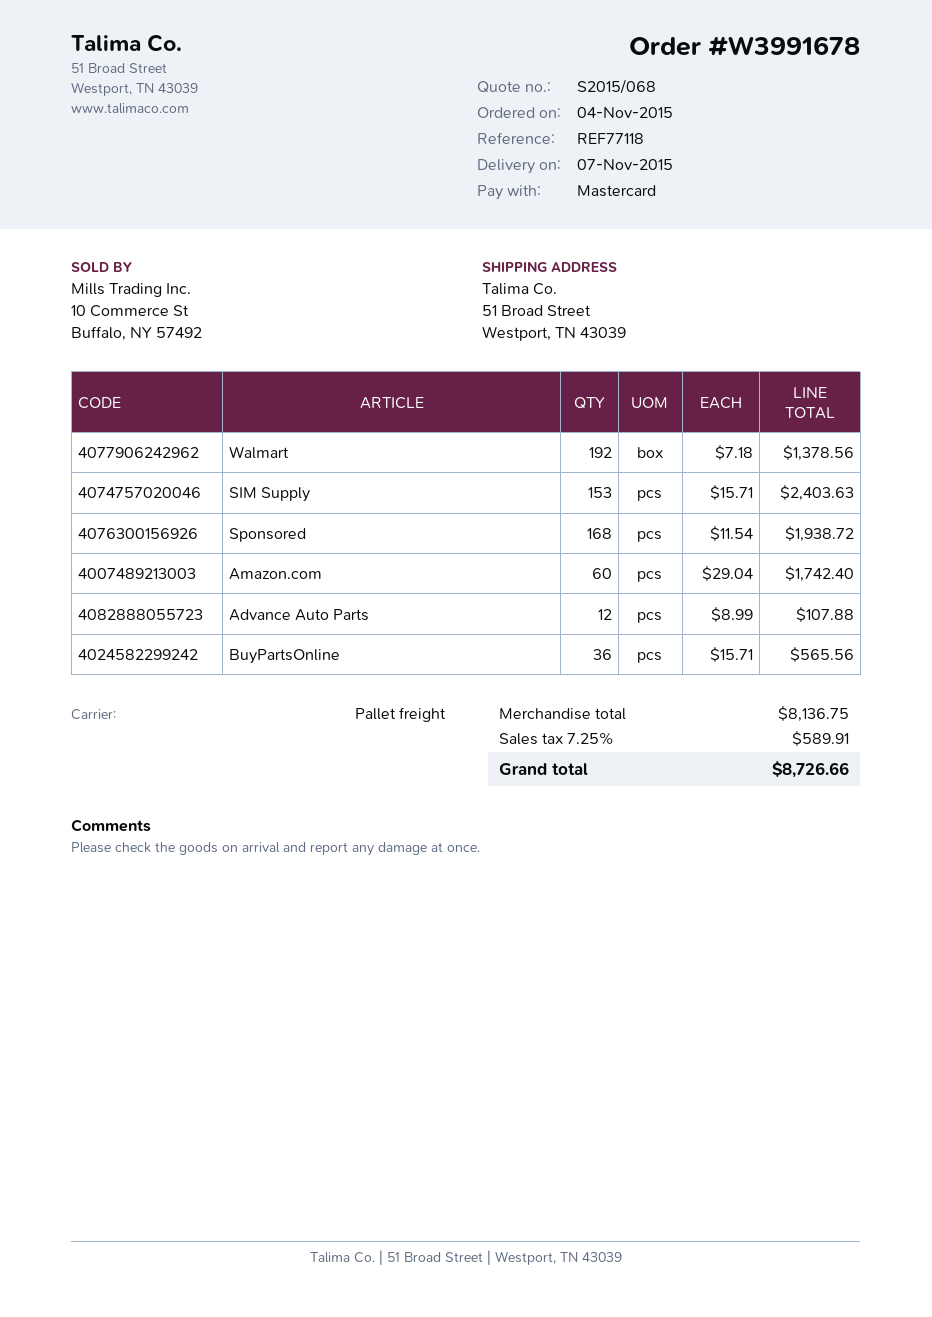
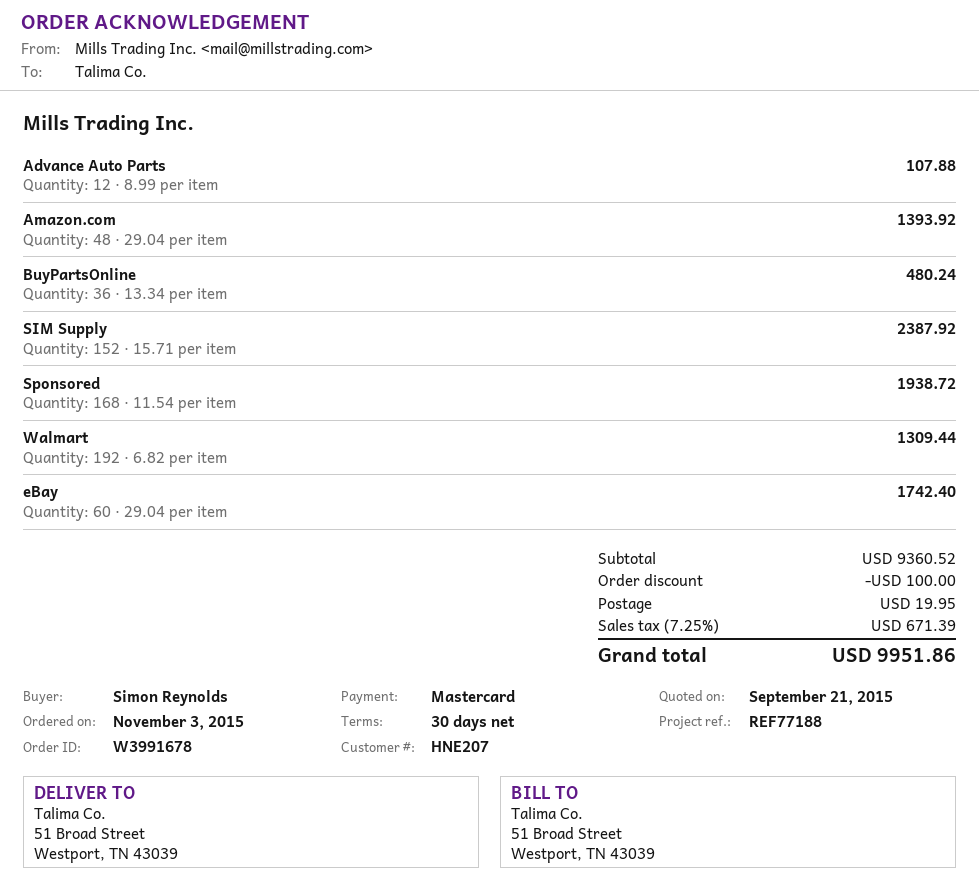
order date: 2015-11-04 -> 2015-11-03
reference: REF77118 -> REF77188
Walmart: 192 x 7.18 = 1378.56 -> 192 x 6.82 = 1309.44
SIM Supply: 153 x 15.71 = 2403.63 -> 152 x 15.71 = 2387.92
Amazon.com: 60 x 29.04 = 1742.40 -> 48 x 29.04 = 1393.92
BuyPartsOnline: 36 x 15.71 = 565.56 -> 36 x 13.34 = 480.24
eBay: none -> 60 x 29.04 = 1742.40
subtotal: 8136.75 -> 9360.52
discount: none -> 100.00
shipping: none -> 19.95
tax: 7.25% = 589.91 -> 7.25% = 671.39
total: 8726.66 -> 9951.86

